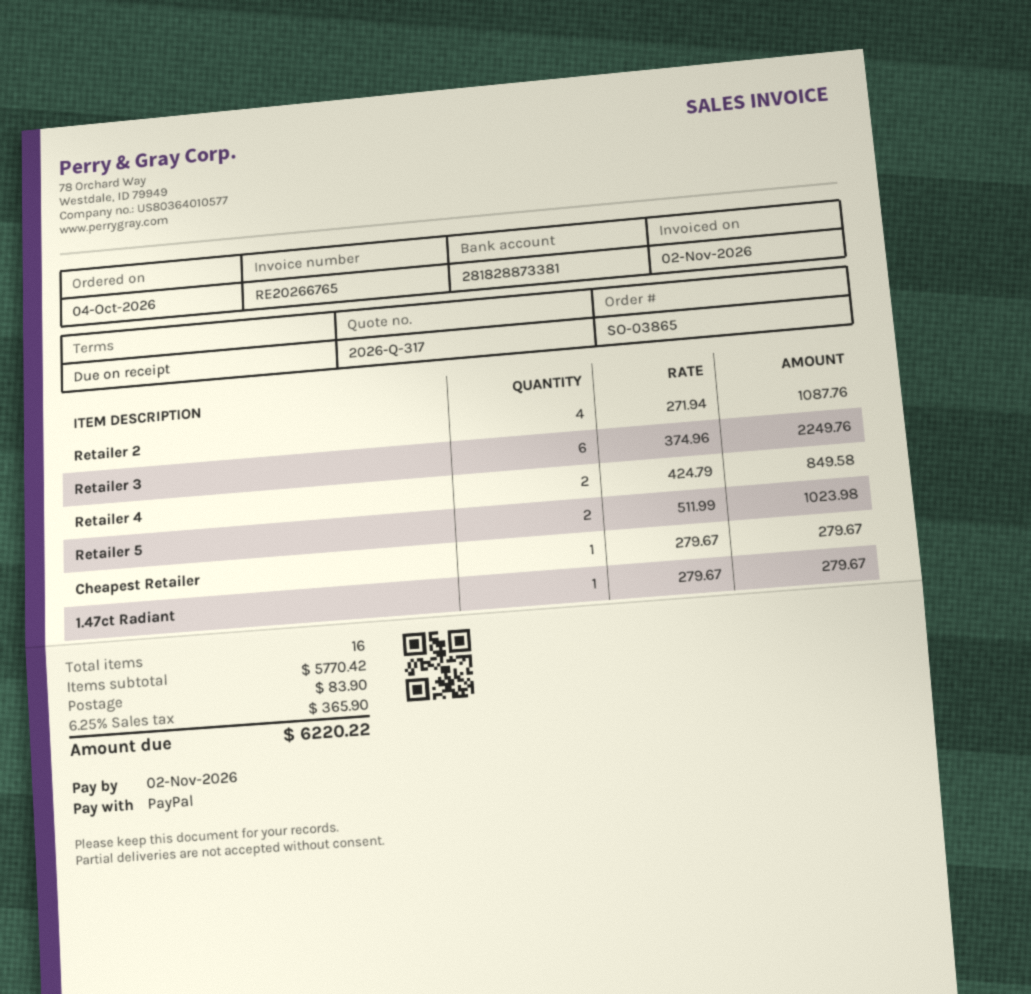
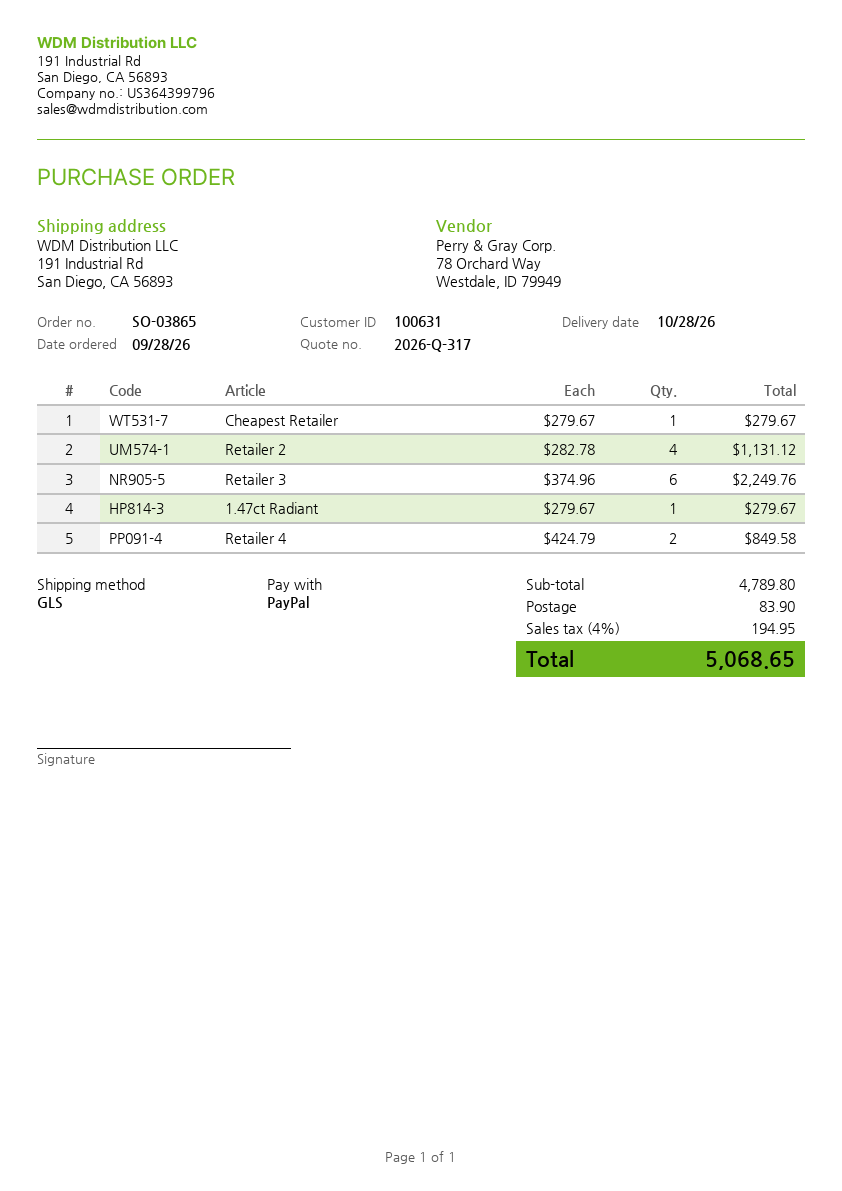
order date: 2026-10-04 -> 2026-09-28
Retailer 2: 4 x 271.94 = 1087.76 -> 4 x 282.78 = 1131.12
Retailer 5: 2 x 511.99 = 1023.98 -> none
subtotal: 5770.42 -> 4789.80
tax: 6.25% = 365.90 -> 4% = 194.95
total: 6220.22 -> 5068.65

